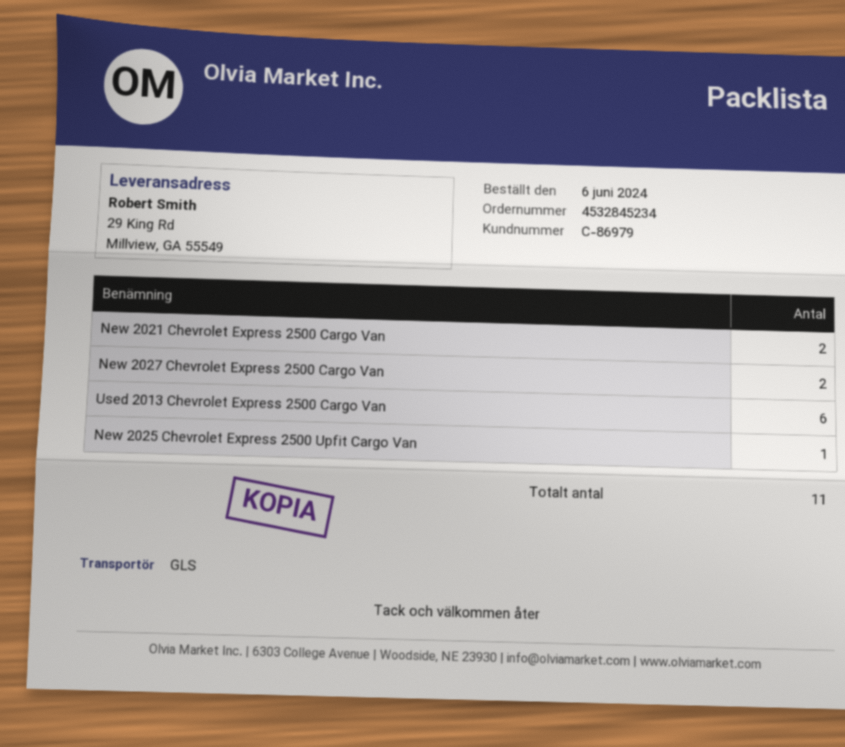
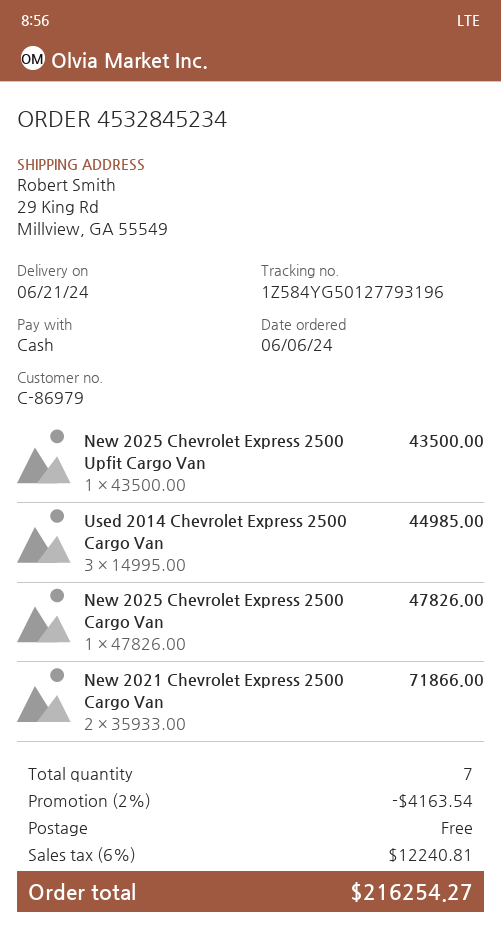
New 2027 Chevrolet Express 2500 Cargo Van: 2 -> none
Used 2013 Chevrolet Express 2500 Cargo Van: 6 -> none
Used 2014 Chevrolet Express 2500 Cargo Van: none -> 3
New 2025 Chevrolet Express 2500 Cargo Van: none -> 1
total quantity: 11 -> 7

